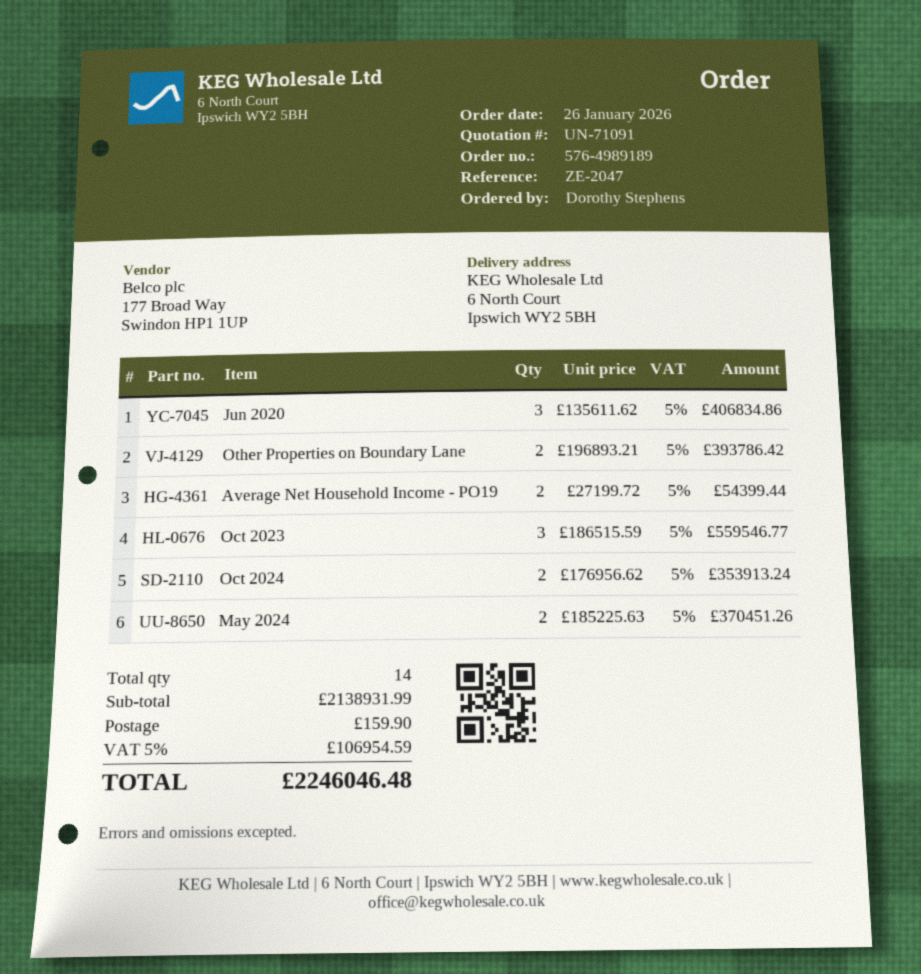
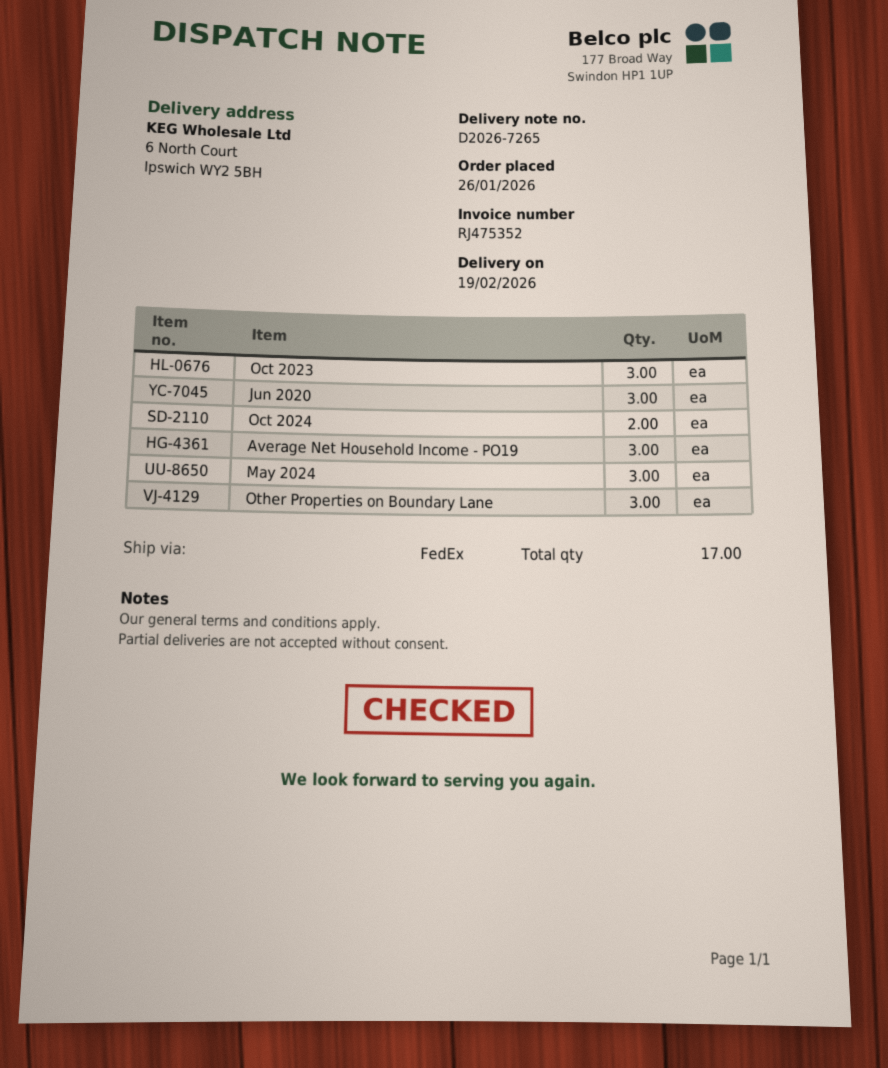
Other Properties on Boundary Lane: 2 -> 3
Average Net Household Income - PO19: 2 -> 3
May 2024: 2 -> 3
total quantity: 14 -> 17

